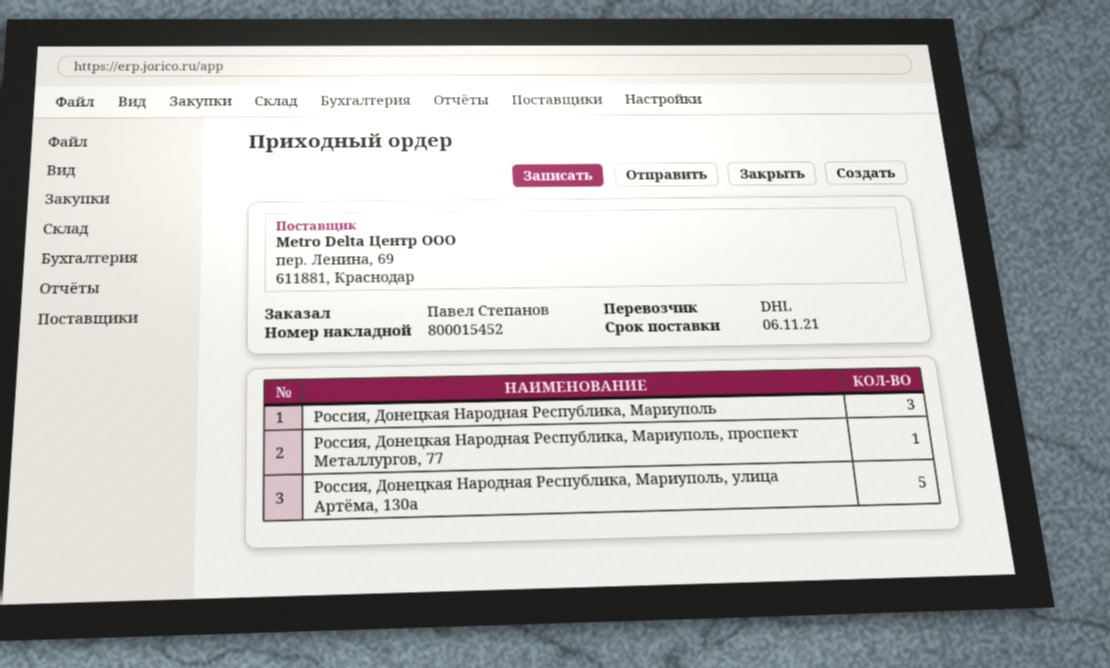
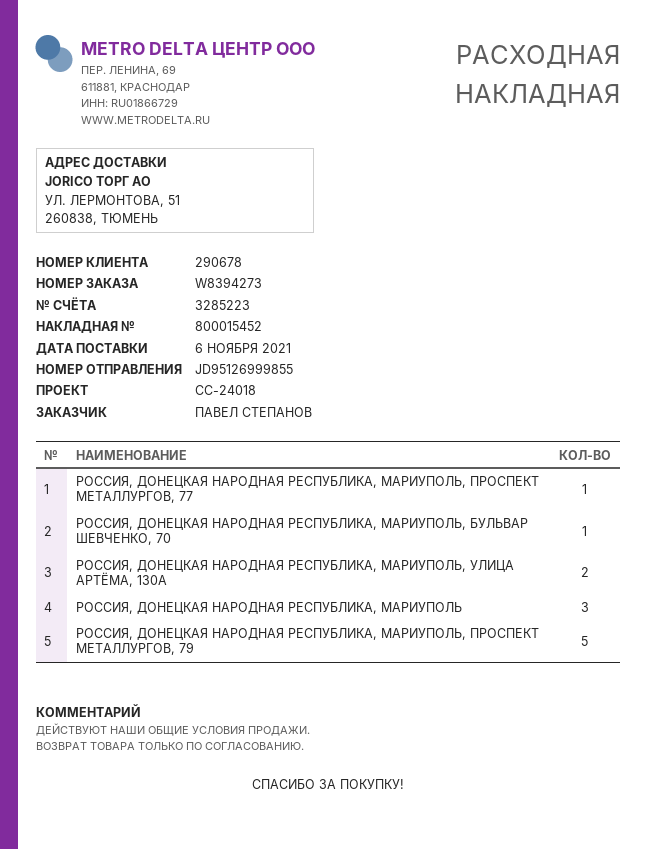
Россия, Донецкая Народная Республика, Мариуполь, улица Артёма, 130а: 5 -> 2
РОССИЯ, ДОНЕЦКАЯ НАРОДНАЯ РЕСПУБЛИКА, МАРИУПОЛЬ, БУЛЬВАР ШЕВЧЕНКО, 70: none -> 1
РОССИЯ, ДОНЕЦКАЯ НАРОДНАЯ РЕСПУБЛИКА, МАРИУПОЛЬ, ПРОСПЕКТ МЕТАЛЛУРГОВ, 79: none -> 5

